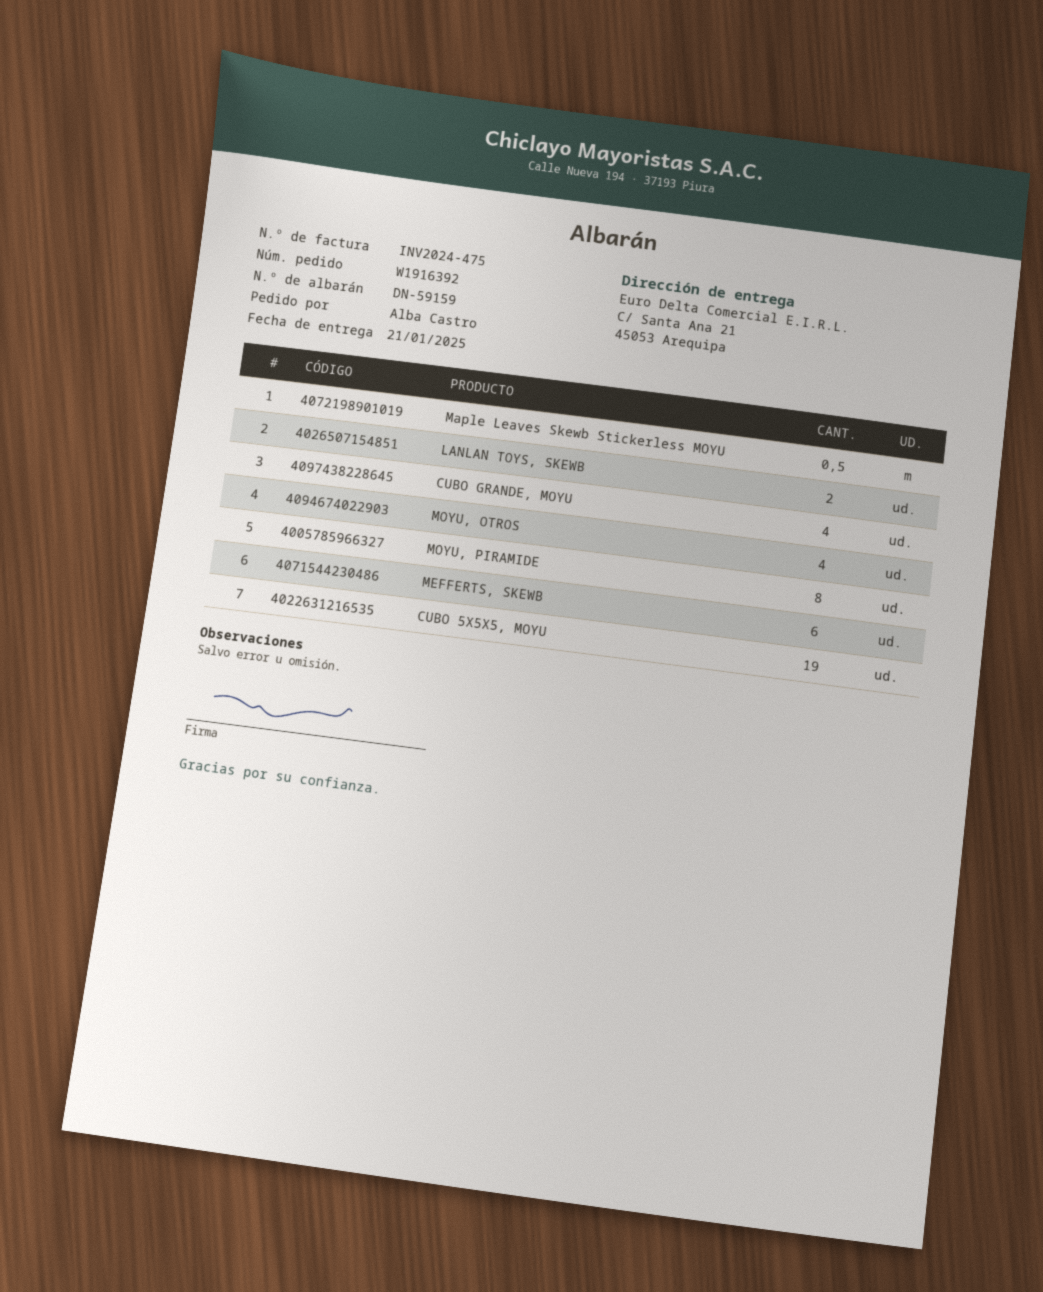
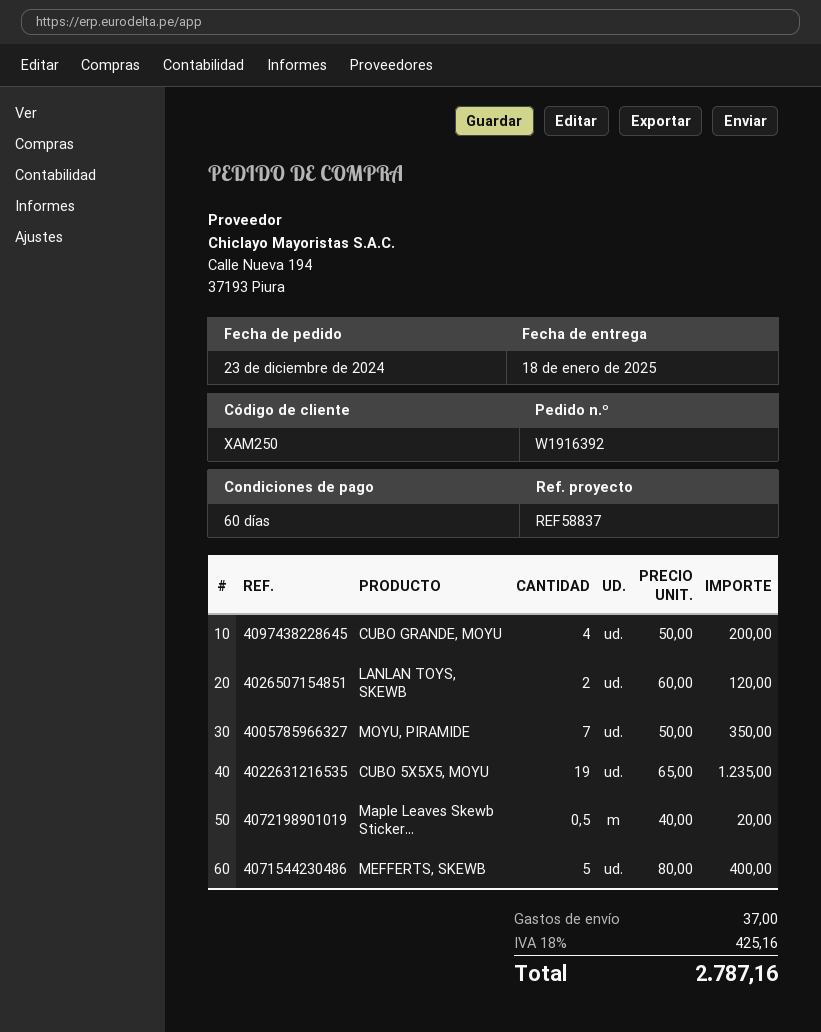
delivery date: 2025-01-21 -> 2025-01-18
MOYU, OTROS: 4 -> none
MOYU, PIRAMIDE: 8 -> 7
MEFFERTS, SKEWB: 6 -> 5

